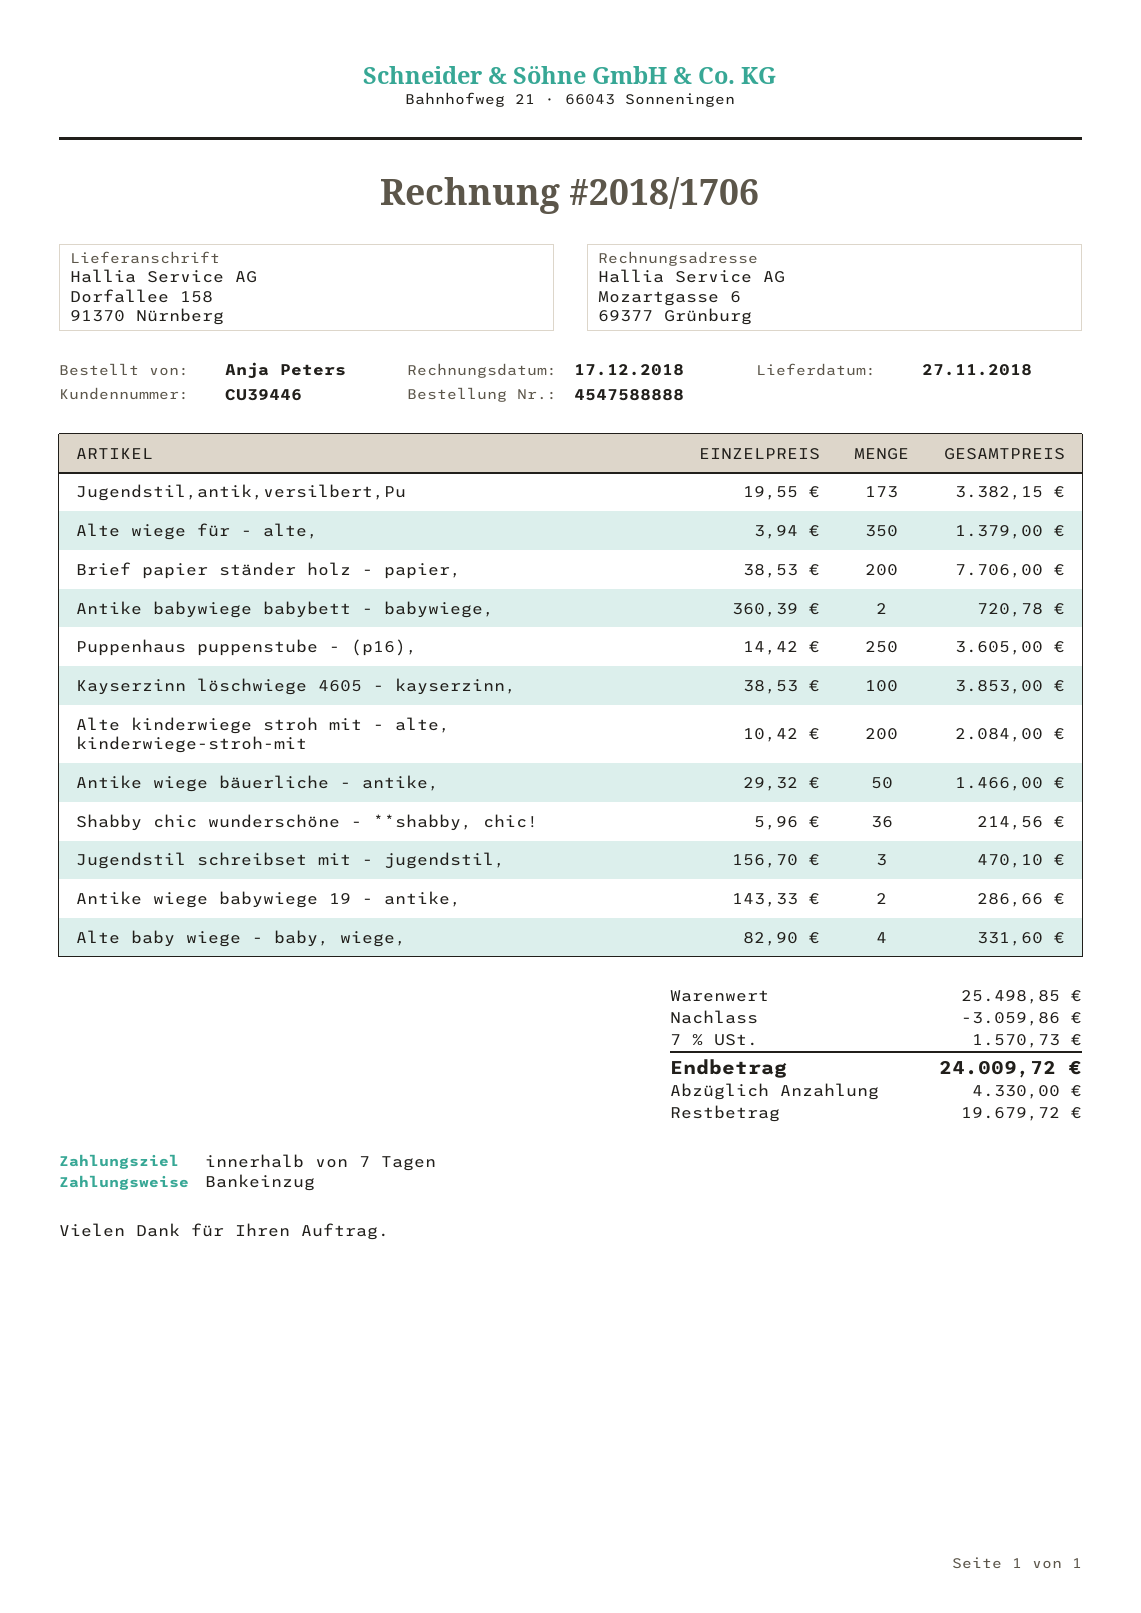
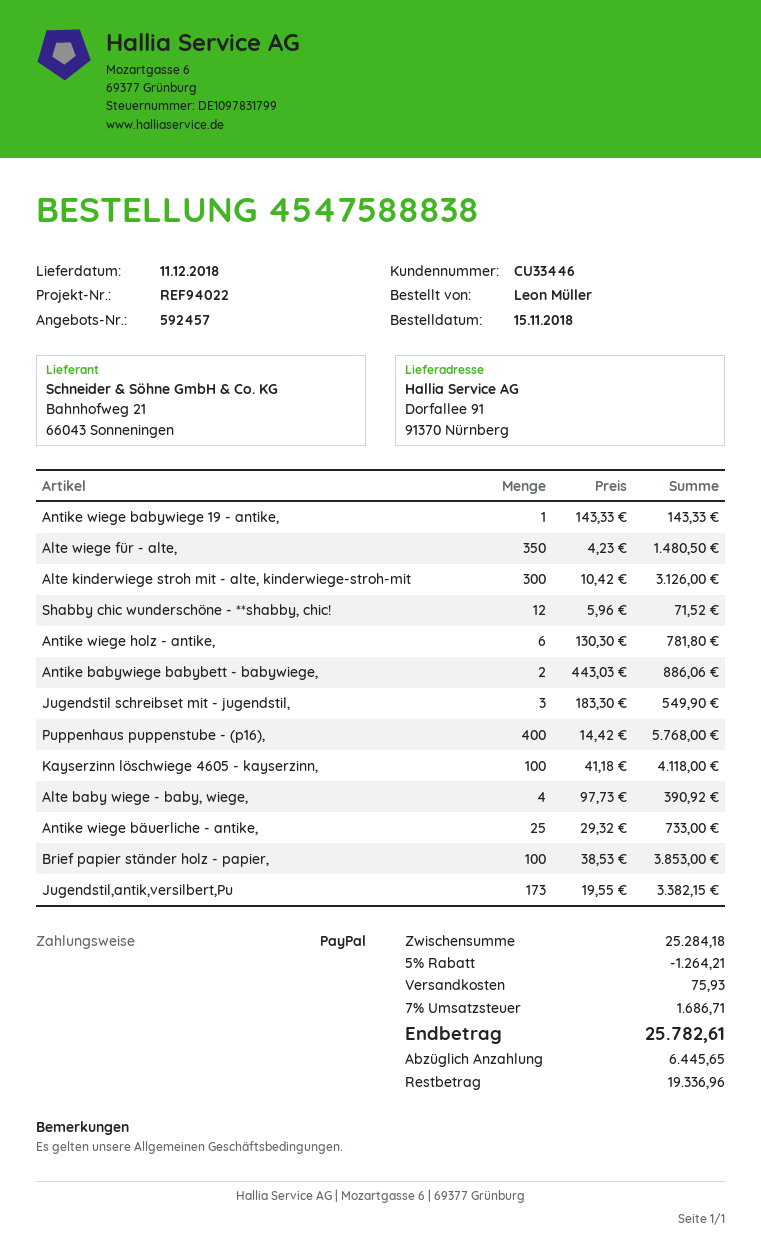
order number: 4547588888 -> 4547588838
delivery date: 2018-11-27 -> 2018-12-11
customer number: CU39446 -> CU33446
ordered by: Anja Peters -> Leon Müller
payment method: direct debit -> PayPal
ship to: Dorfallee 158, 91370 Nürnberg -> Dorfallee 91, 91370 Nürnberg
Alte wiege für - alte,: 350 x 3.94 = 1379.00 -> 350 x 4.23 = 1480.50
Brief papier ständer holz - papier,: 200 x 38.53 = 7706.00 -> 100 x 38.53 = 3853.00
Antike babywiege babybett - babywiege,: 2 x 360.39 = 720.78 -> 2 x 443.03 = 886.06
Puppenhaus puppenstube - (p16),: 250 x 14.42 = 3605.00 -> 400 x 14.42 = 5768.00
Kayserzinn löschwiege 4605 - kayserzinn,: 100 x 38.53 = 3853.00 -> 100 x 41.18 = 4118.00
Alte kinderwiege stroh mit - alte, kinderwiege-stroh-mit: 200 x 10.42 = 2084.00 -> 300 x 10.42 = 3126.00
Antike wiege bäuerliche - antike,: 50 x 29.32 = 1466.00 -> 25 x 29.32 = 733.00
Shabby chic wunderschöne - **shabby, chic!: 36 x 5.96 = 214.56 -> 12 x 5.96 = 71.52
Jugendstil schreibset mit - jugendstil,: 3 x 156.70 = 470.10 -> 3 x 183.30 = 549.90
Antike wiege babywiege 19 - antike,: 2 x 143.33 = 286.66 -> 1 x 143.33 = 143.33
Alte baby wiege - baby, wiege,: 4 x 82.90 = 331.60 -> 4 x 97.73 = 390.92
Antike wiege holz - antike,: none -> 6 x 130.30 = 781.80
subtotal: 25498.85 -> 25284.18
discount: 3059.86 -> 1264.21
shipping: none -> 75.93
tax: 7% = 1570.73 -> 7% = 1686.71
total: 24009.72 -> 25782.61
deposit: 4330.00 -> 6445.65
balance: 19679.72 -> 19336.96

